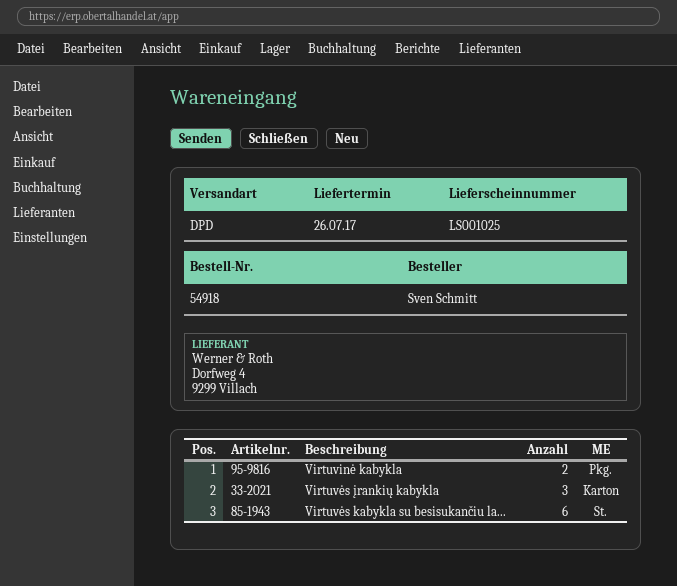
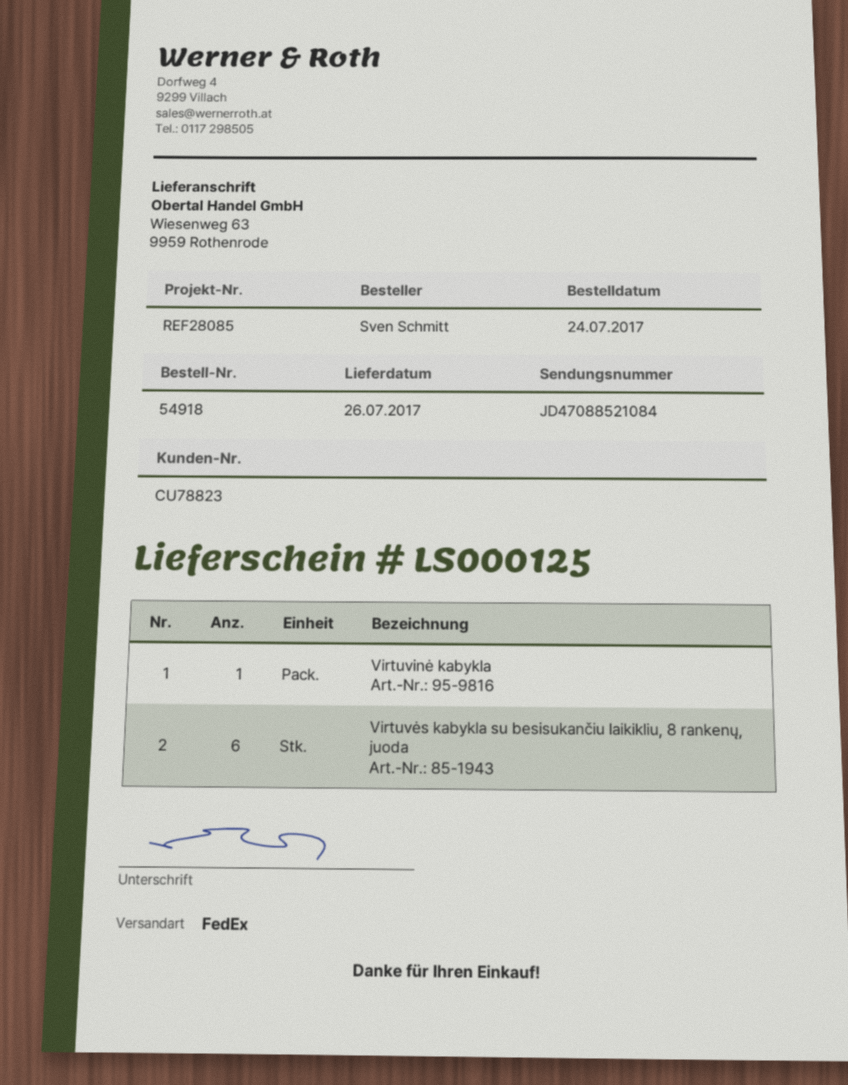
delivery note number: LS001025 -> LS000125
shipping method: DPD -> FedEx
Virtuvinė kabykla: 2 -> 1
Virtuvės įrankių kabykla: 3 -> none

